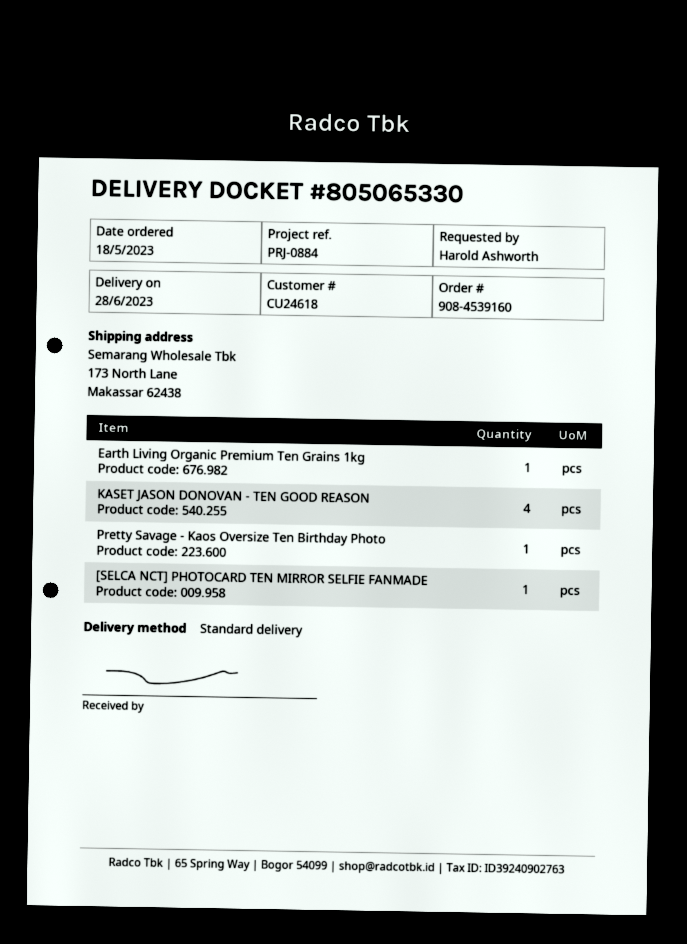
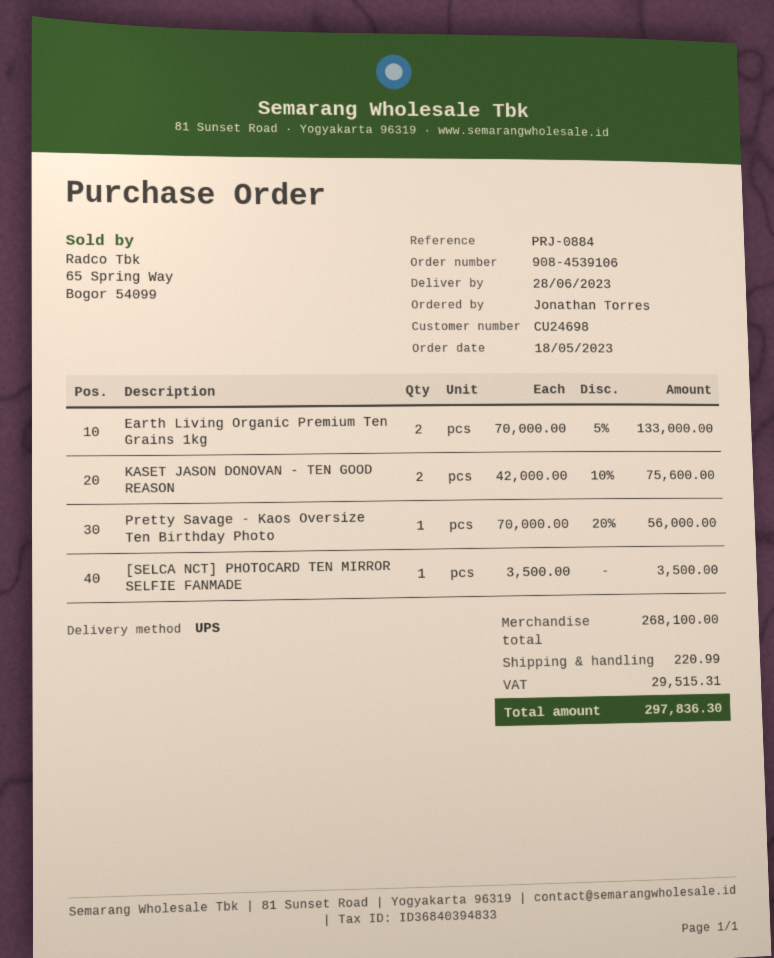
order number: 908-4539160 -> 908-4539106
customer number: CU24618 -> CU24698
ordered by: Harold Ashworth -> Jonathan Torres
shipping method: standard -> UPS
Earth Living Organic Premium Ten Grains 1kg: 1 -> 2
KASET JASON DONOVAN - TEN GOOD REASON: 4 -> 2

